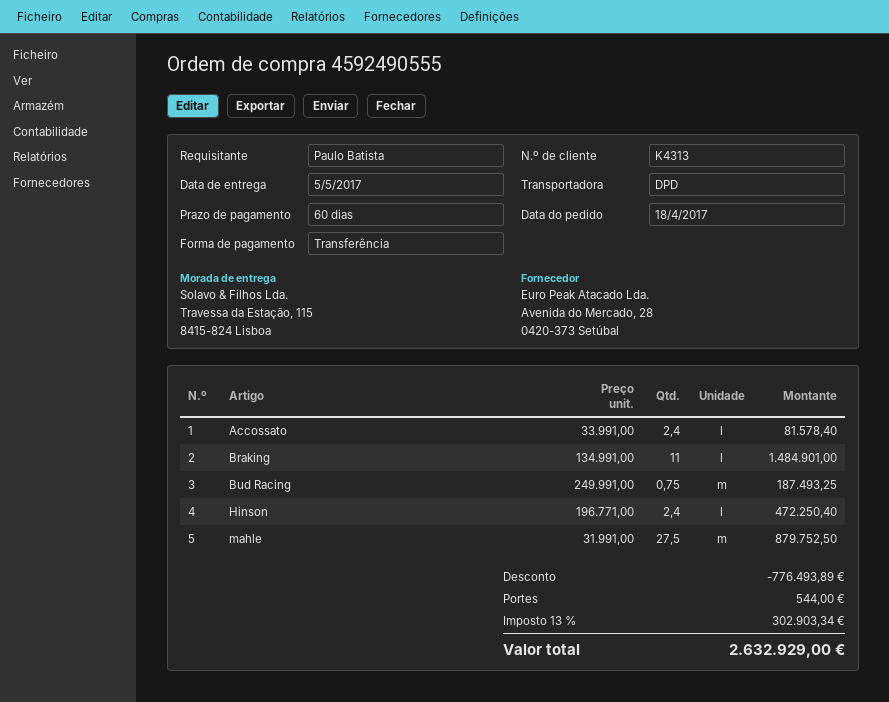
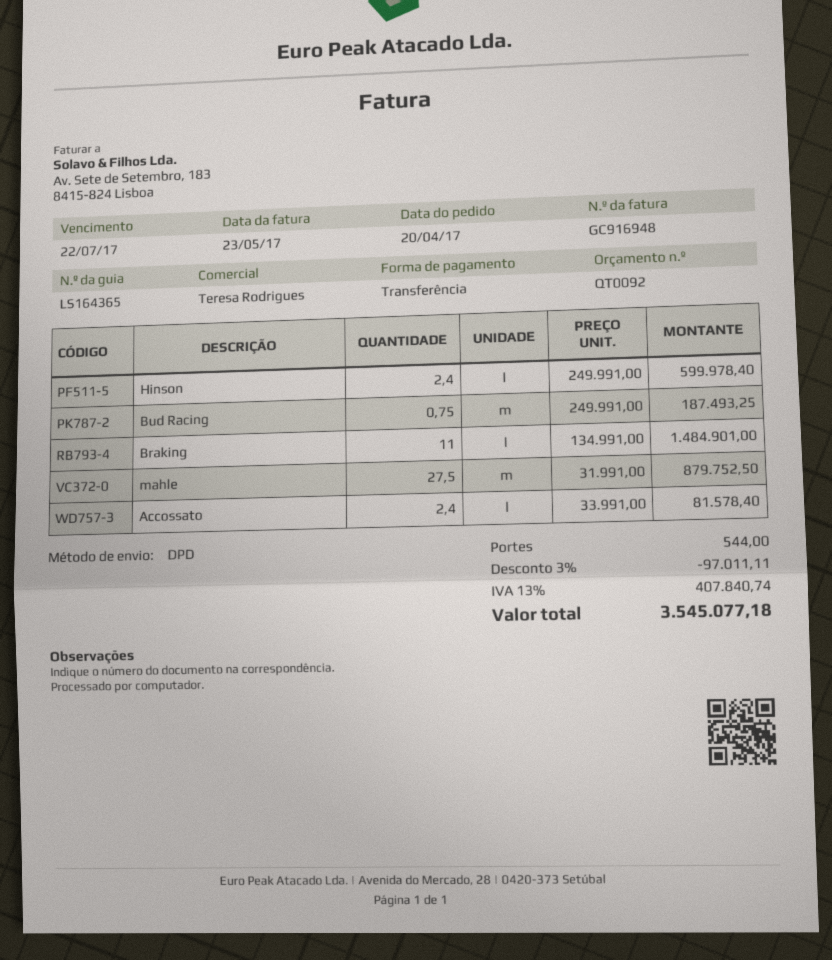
order date: 2017-04-18 -> 2017-04-20
Hinson: 2.4 x 196771.00 = 472250.40 -> 2.4 x 249991.00 = 599978.40
discount: 776493.89 -> 97011.11
tax: 13% = 302903.34 -> 13% = 407840.74
total: 2632929.00 -> 3545077.18

